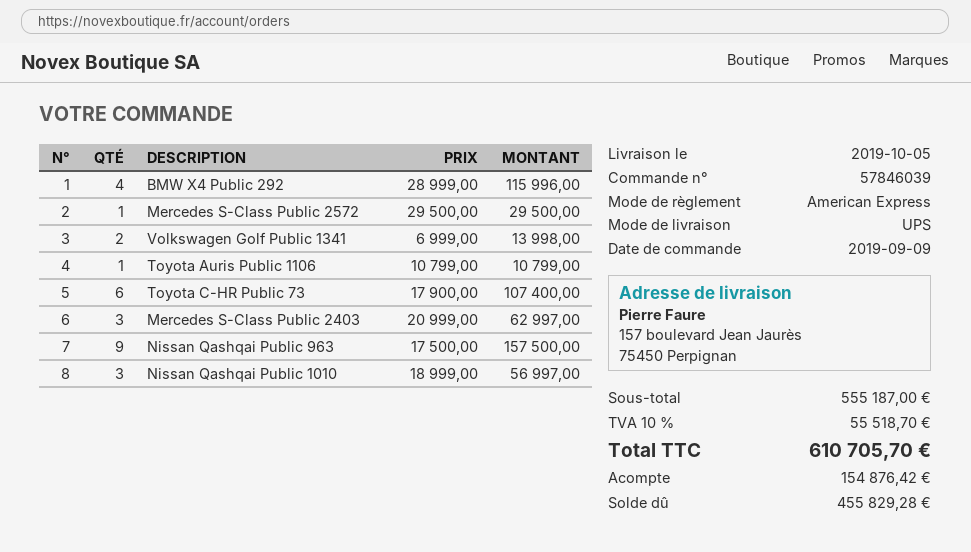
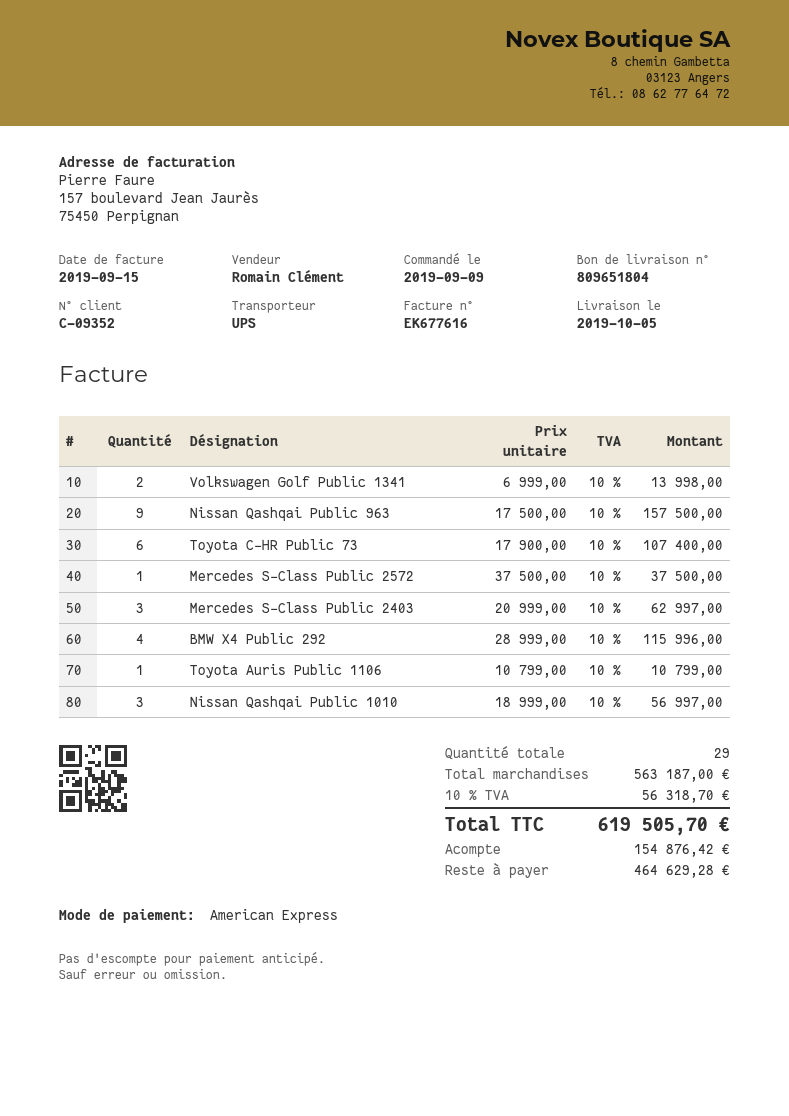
Mercedes S-Class Public 2572: 1 x 29500.00 = 29500.00 -> 1 x 37500.00 = 37500.00
subtotal: 555187.00 -> 563187.00
tax: 10% = 55518.70 -> 10% = 56318.70
total: 610705.70 -> 619505.70
balance: 455829.28 -> 464629.28

